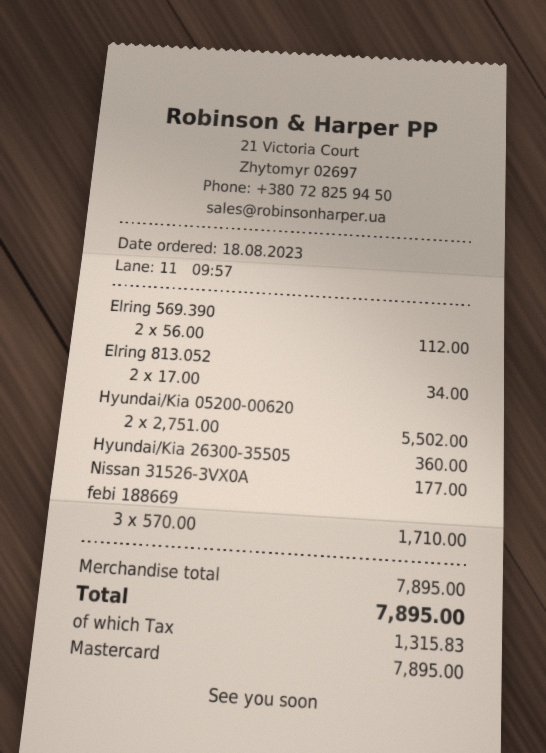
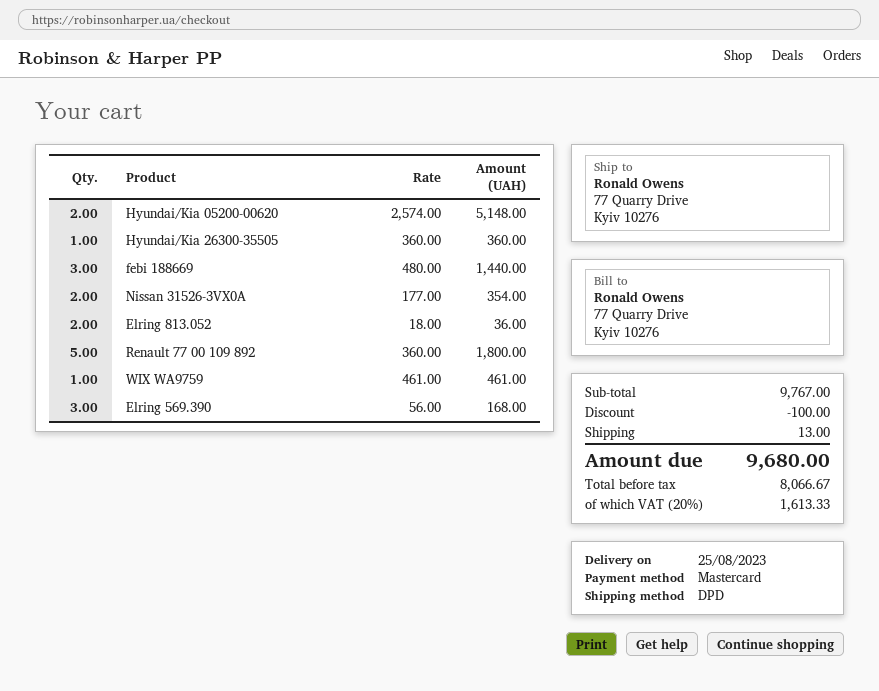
Elring 569.390: 2 x 56.00 = 112.00 -> 3 x 56.00 = 168.00
Elring 813.052: 2 x 17.00 = 34.00 -> 2 x 18.00 = 36.00
Hyundai/Kia 05200-00620: 2 x 2751.00 = 5502.00 -> 2 x 2574.00 = 5148.00
Nissan 31526-3VX0A: 1 x 177.00 = 177.00 -> 2 x 177.00 = 354.00
febi 188669: 3 x 570.00 = 1710.00 -> 3 x 480.00 = 1440.00
Renault 77 00 109 892: none -> 5 x 360.00 = 1800.00
WIX WA9759: none -> 1 x 461.00 = 461.00
subtotal: 7895.00 -> 9767.00
discount: none -> 100.00
shipping: none -> 13.00
tax: 1315.83 -> 1613.33
total: 7895.00 -> 9680.00

